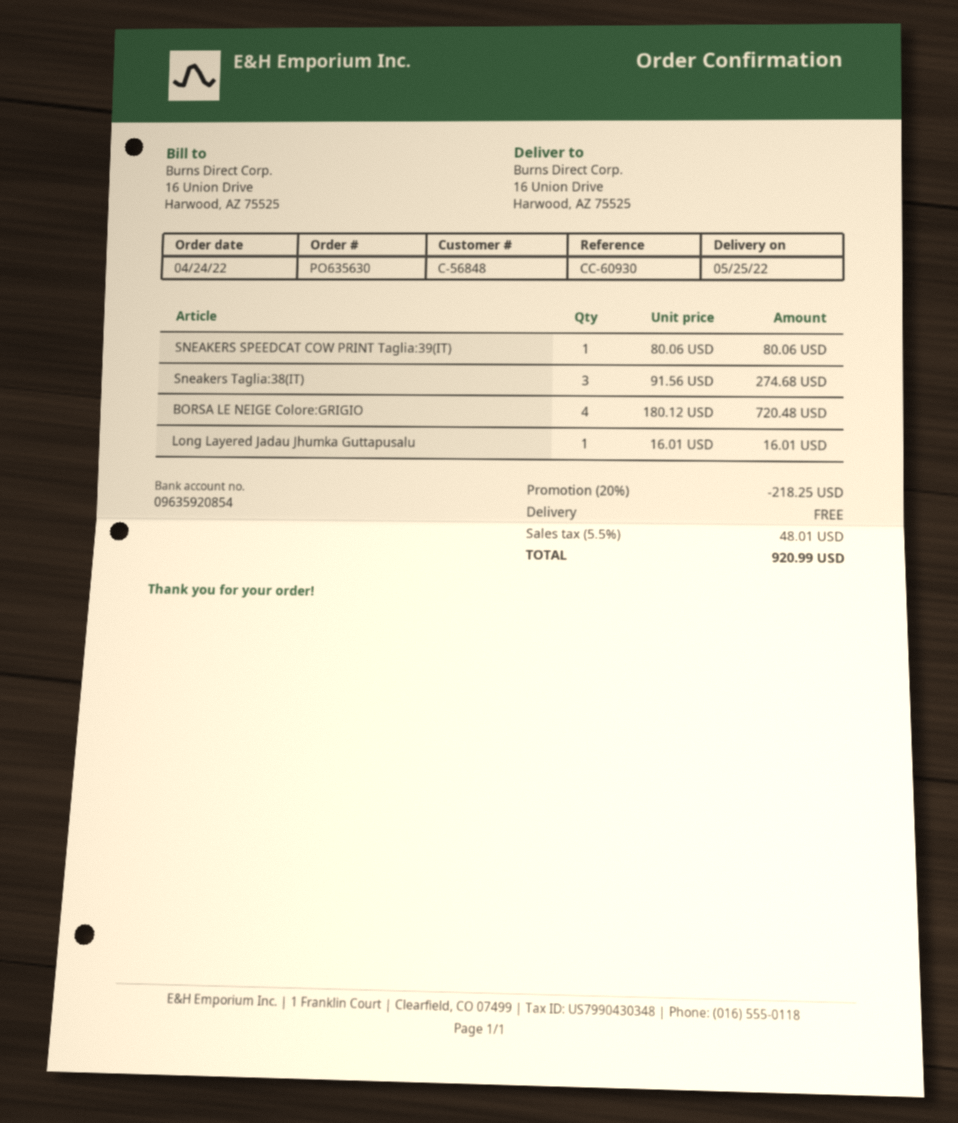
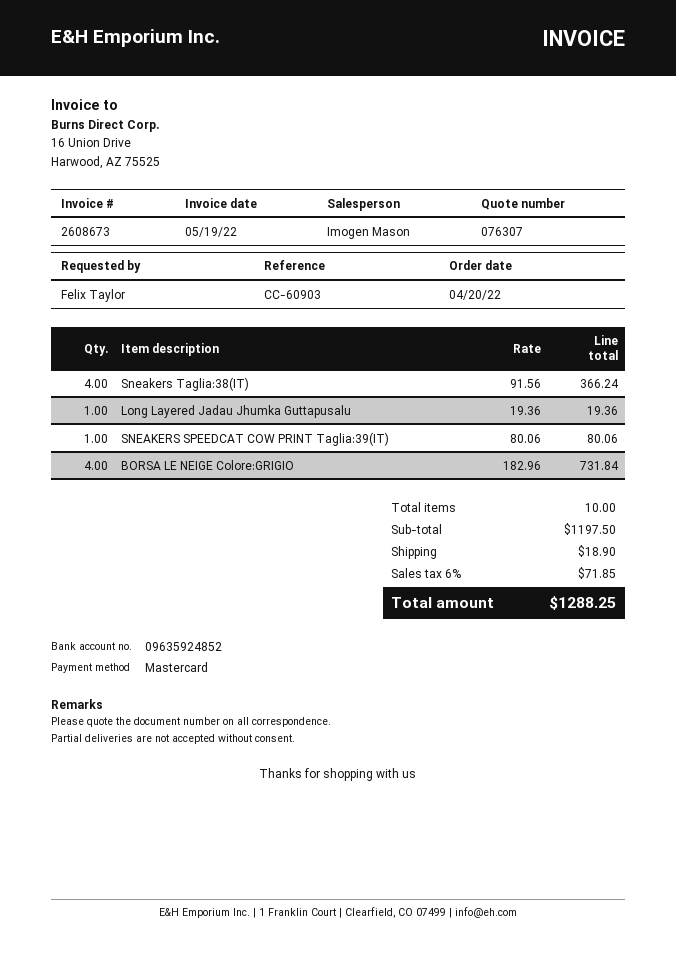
order date: 2022-04-24 -> 2022-04-20
reference: CC-60930 -> CC-60903
bank account: 09635920854 -> 09635924852
Sneakers Taglia:38(IT): 3 x 91.56 = 274.68 -> 4 x 91.56 = 366.24
BORSA LE NEIGE Colore:GRIGIO: 4 x 180.12 = 720.48 -> 4 x 182.96 = 731.84
Long Layered Jadau Jhumka Guttapusalu: 1 x 16.01 = 16.01 -> 1 x 19.36 = 19.36
discount: 20% = 218.25 -> none
shipping: 0.00 -> 18.90
tax: 5.5% = 48.01 -> 6% = 71.85
total: 920.99 -> 1288.25

